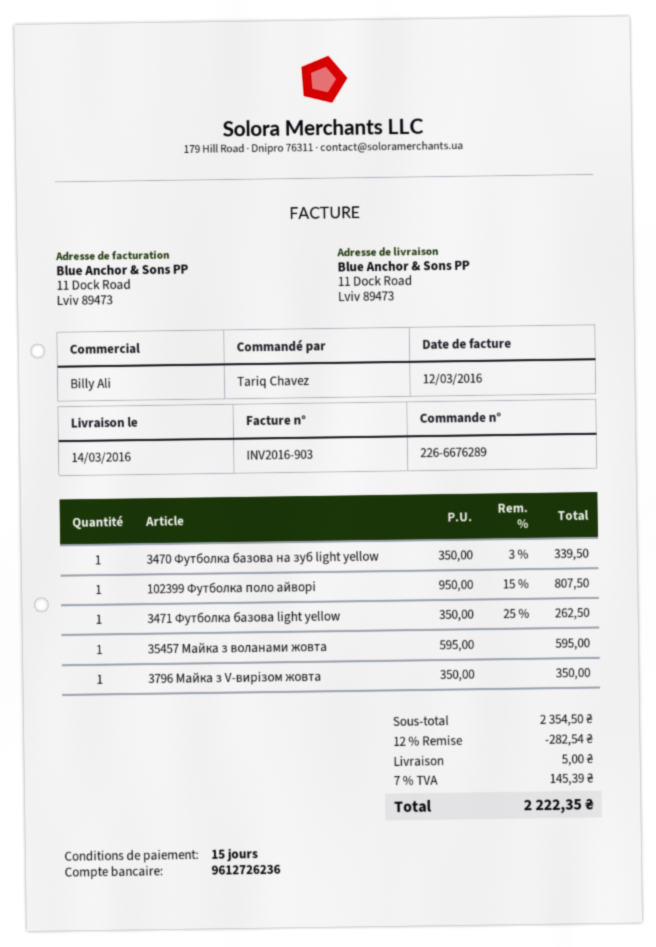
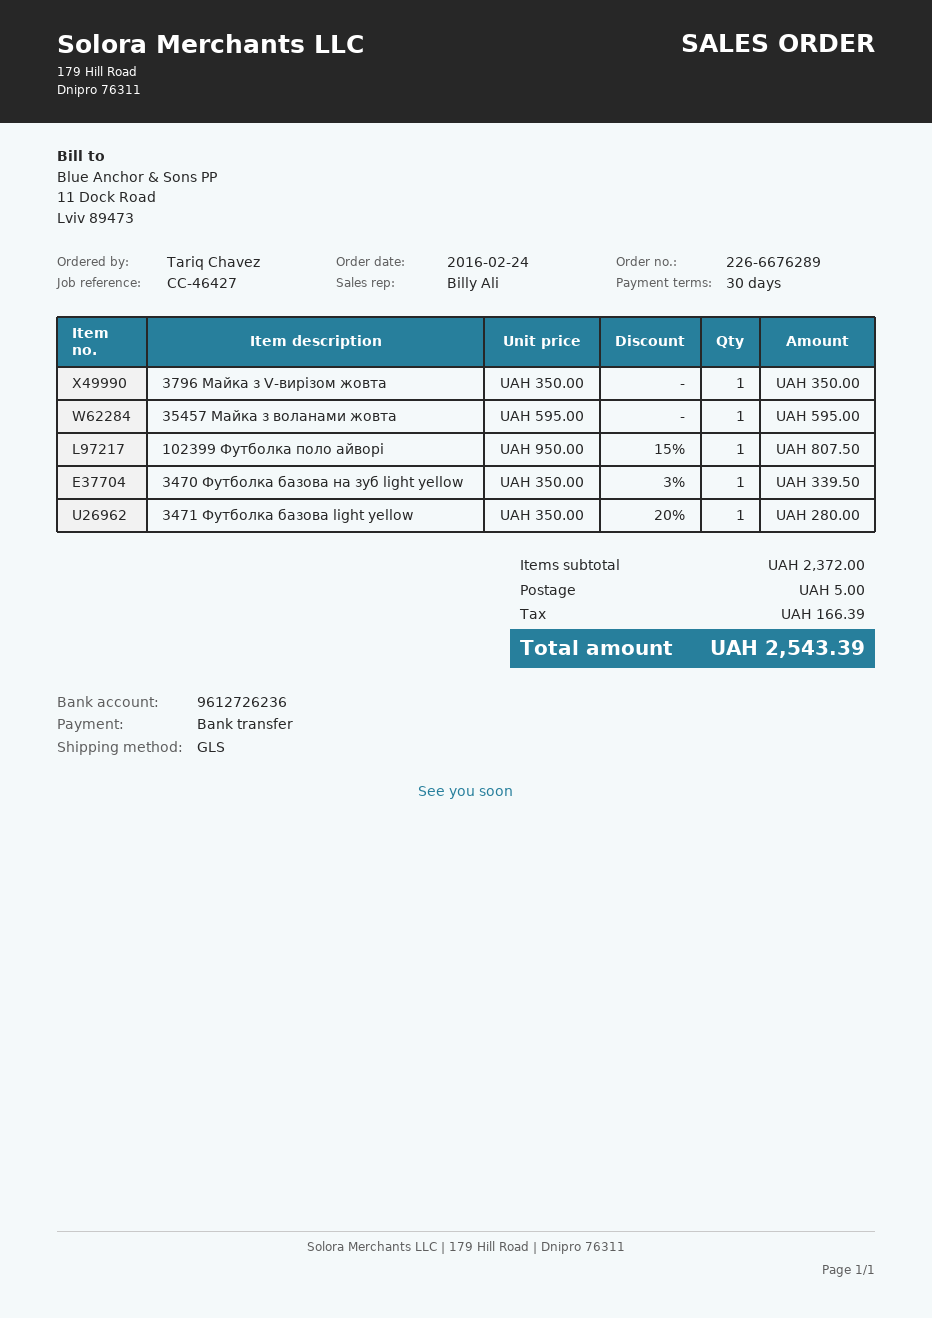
payment terms: 15 days -> 30 days
3471 Футболка базова light yellow: 1 x 350.00 - 25% = 262.50 -> 1 x 350.00 - 20% = 280.00
subtotal: 2354.50 -> 2372.00
discount: 12% = 282.54 -> none
tax: 145.39 -> 166.39
total: 2222.35 -> 2543.39

